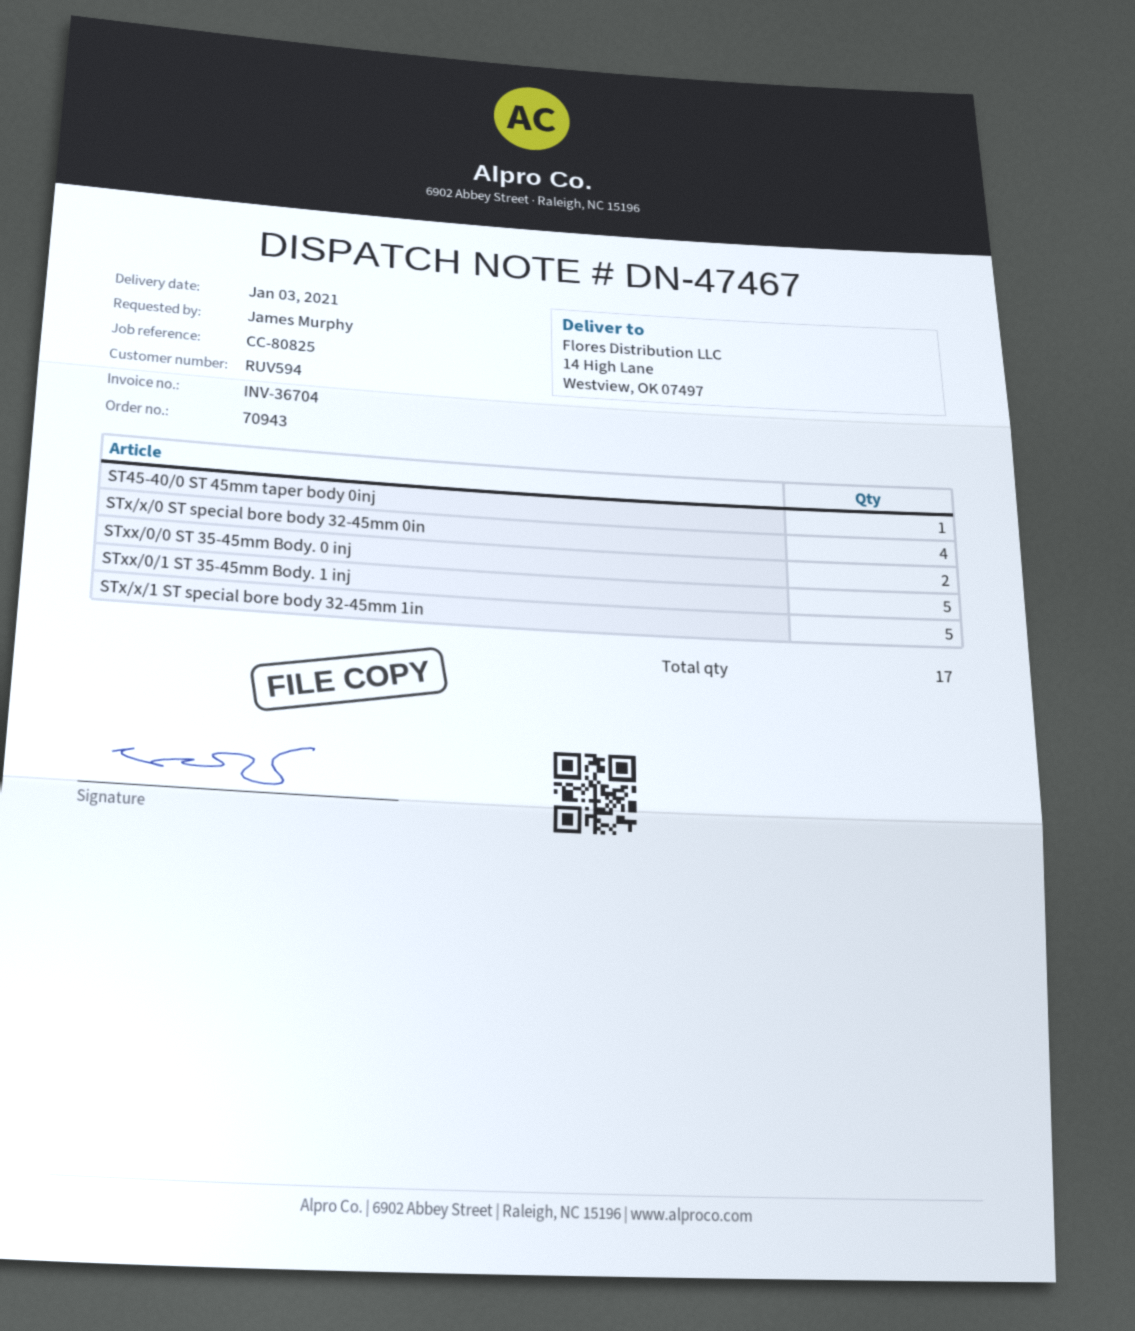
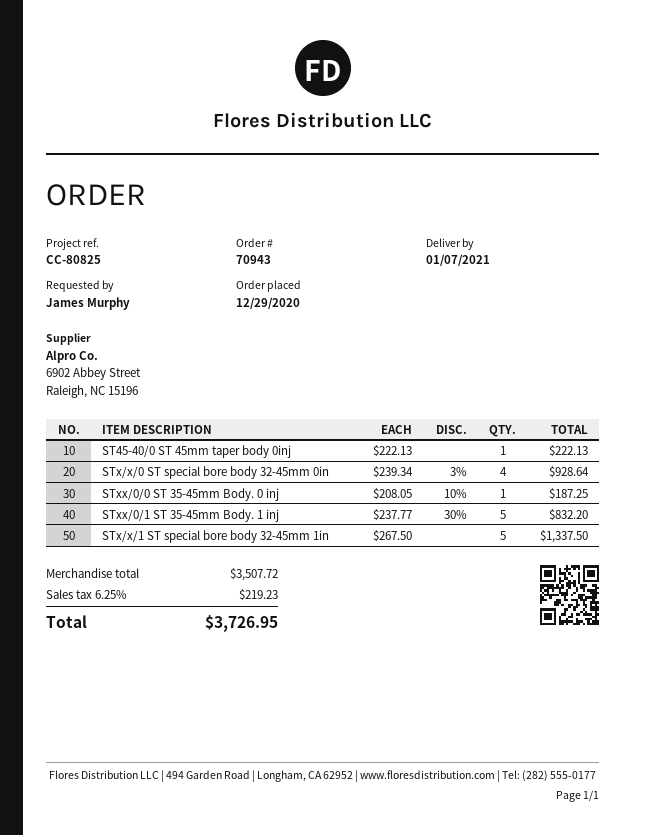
delivery date: 2021-01-03 -> 2021-01-07
STxx/0/0 ST 35-45mm Body. 0 inj: 2 -> 1

